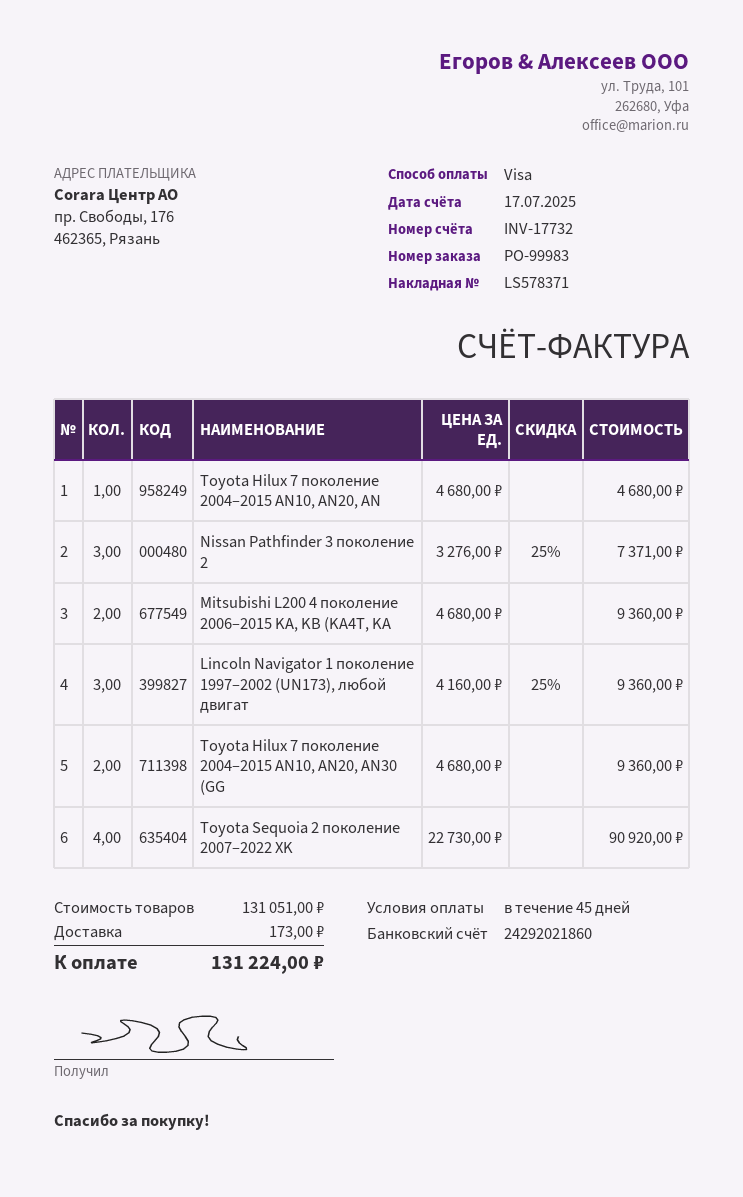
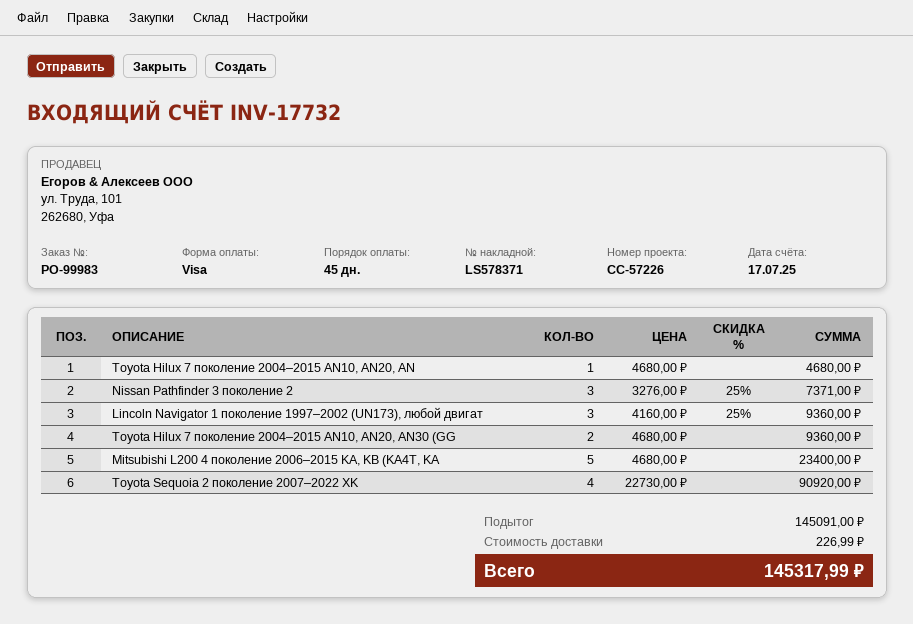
Mitsubishi L200 4 поколение 2006–2015 KA, KB (KA4T, KA: 2 x 4680.00 = 9360.00 -> 5 x 4680.00 = 23400.00
subtotal: 131051.00 -> 145091.00
shipping: 173.00 -> 226.99
total: 131224.00 -> 145317.99

